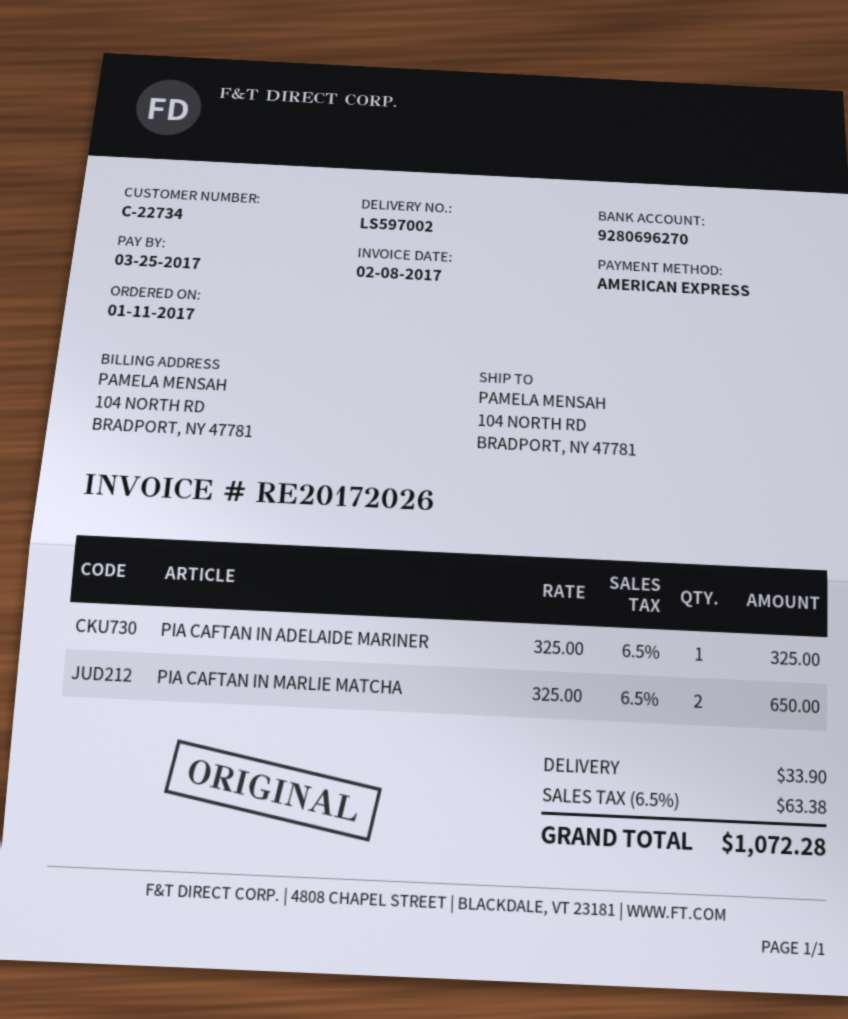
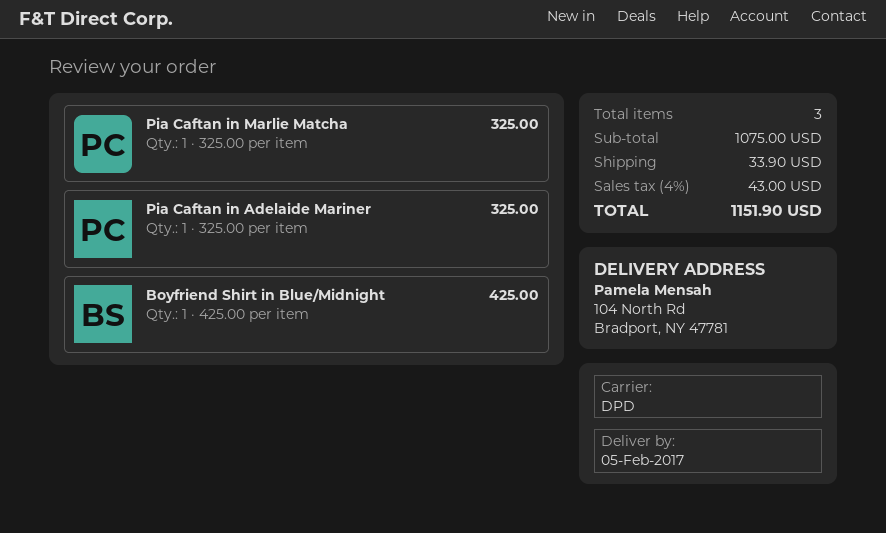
PIA CAFTAN IN MARLIE MATCHA: 2 x 325.00 = 650.00 -> 1 x 325.00 = 325.00
Boyfriend Shirt in Blue/Midnight: none -> 1 x 425.00 = 425.00
tax: 6.5% = 63.38 -> 4% = 43.00
total: 1072.28 -> 1151.90

